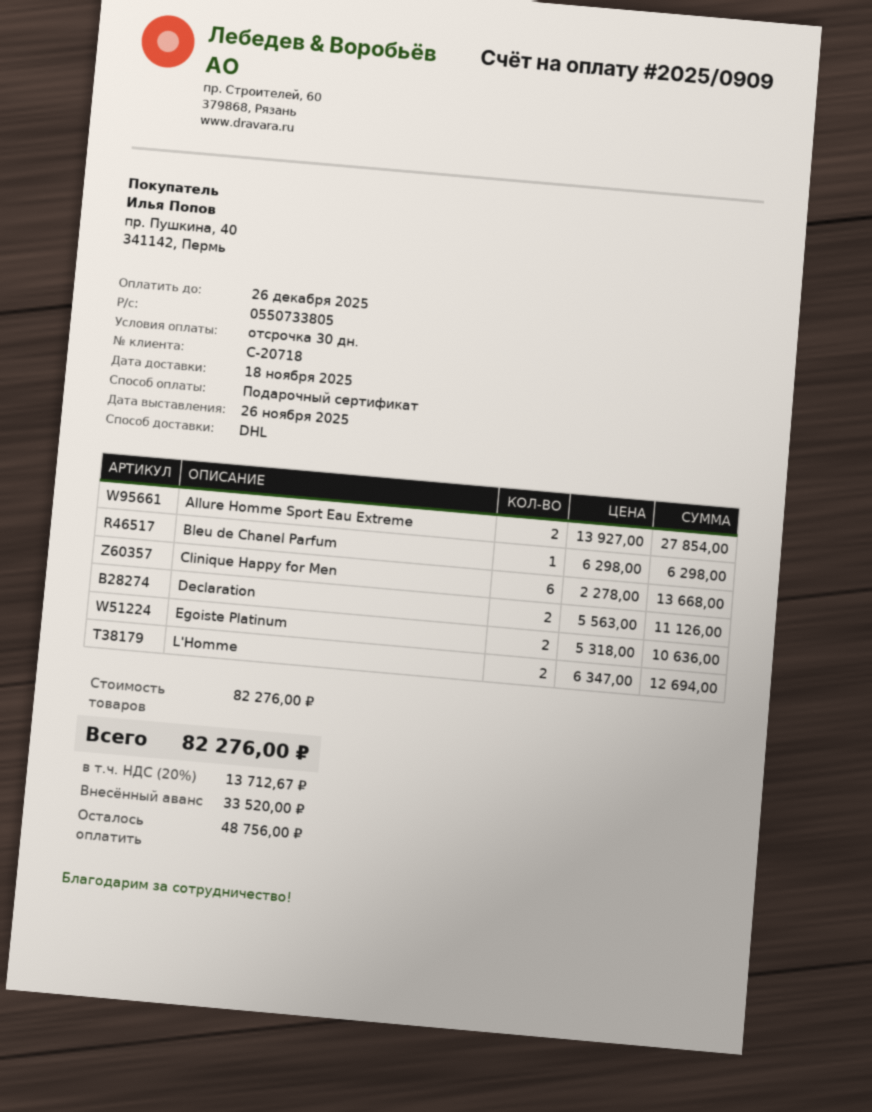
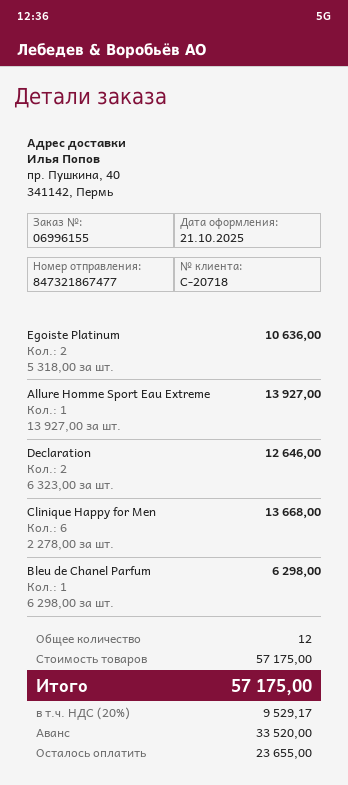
Allure Homme Sport Eau Extreme: 2 x 13927.00 = 27854.00 -> 1 x 13927.00 = 13927.00
Declaration: 2 x 5563.00 = 11126.00 -> 2 x 6323.00 = 12646.00
L'Homme: 2 x 6347.00 = 12694.00 -> none
subtotal: 82276.00 -> 57175.00
tax: 20% = 13712.67 -> 20% = 9529.17
total: 82276.00 -> 57175.00
balance: 48756.00 -> 23655.00

